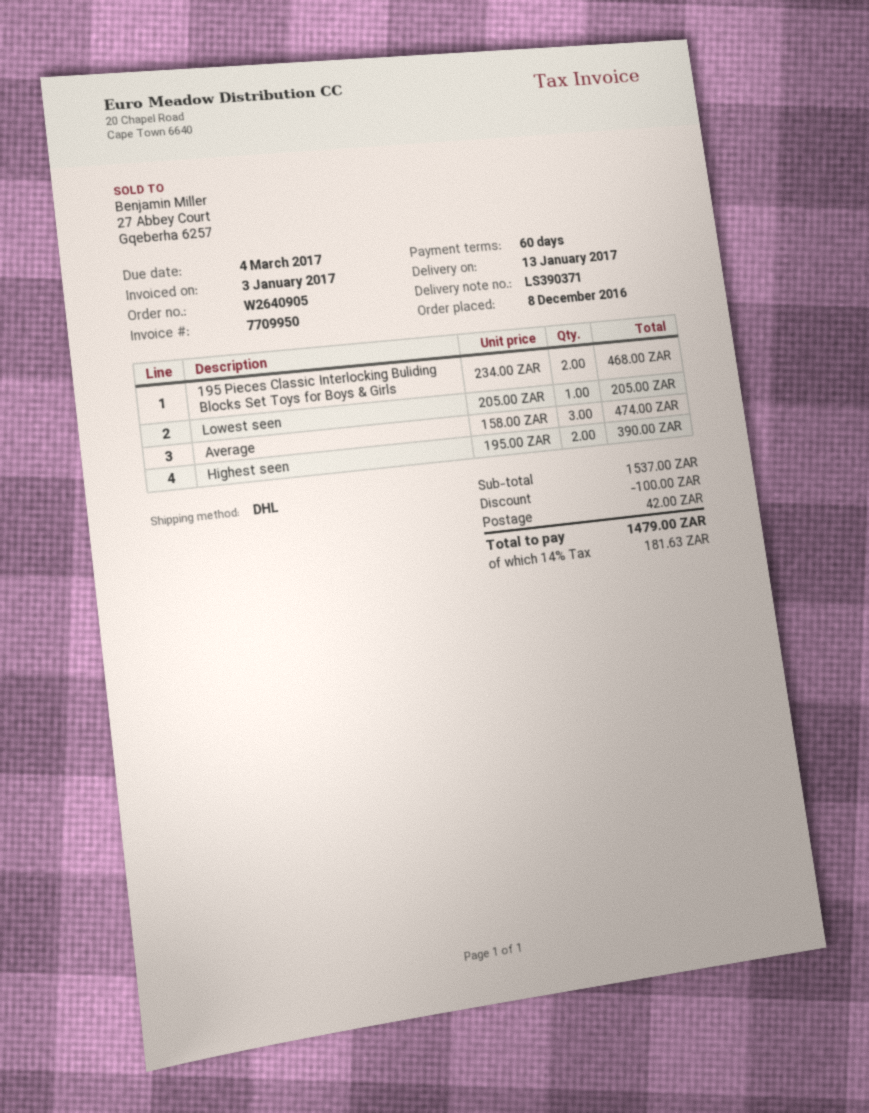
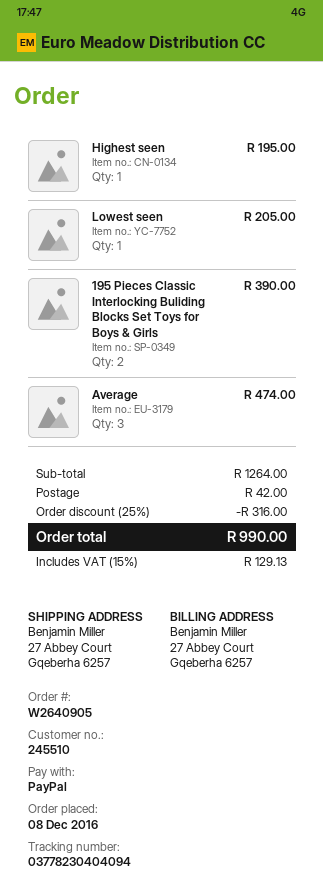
195 Pieces Classic Interlocking Buliding Blocks Set Toys for Boys & Girls: 2 for 468.00 -> 2 for 390.00
Highest seen: 2 for 390.00 -> 1 for 195.00
subtotal: 1537.00 -> 1264.00
discount: 100.00 -> 316.00
tax: 14% = 181.63 -> 15% = 129.13
total: 1479.00 -> 990.00

